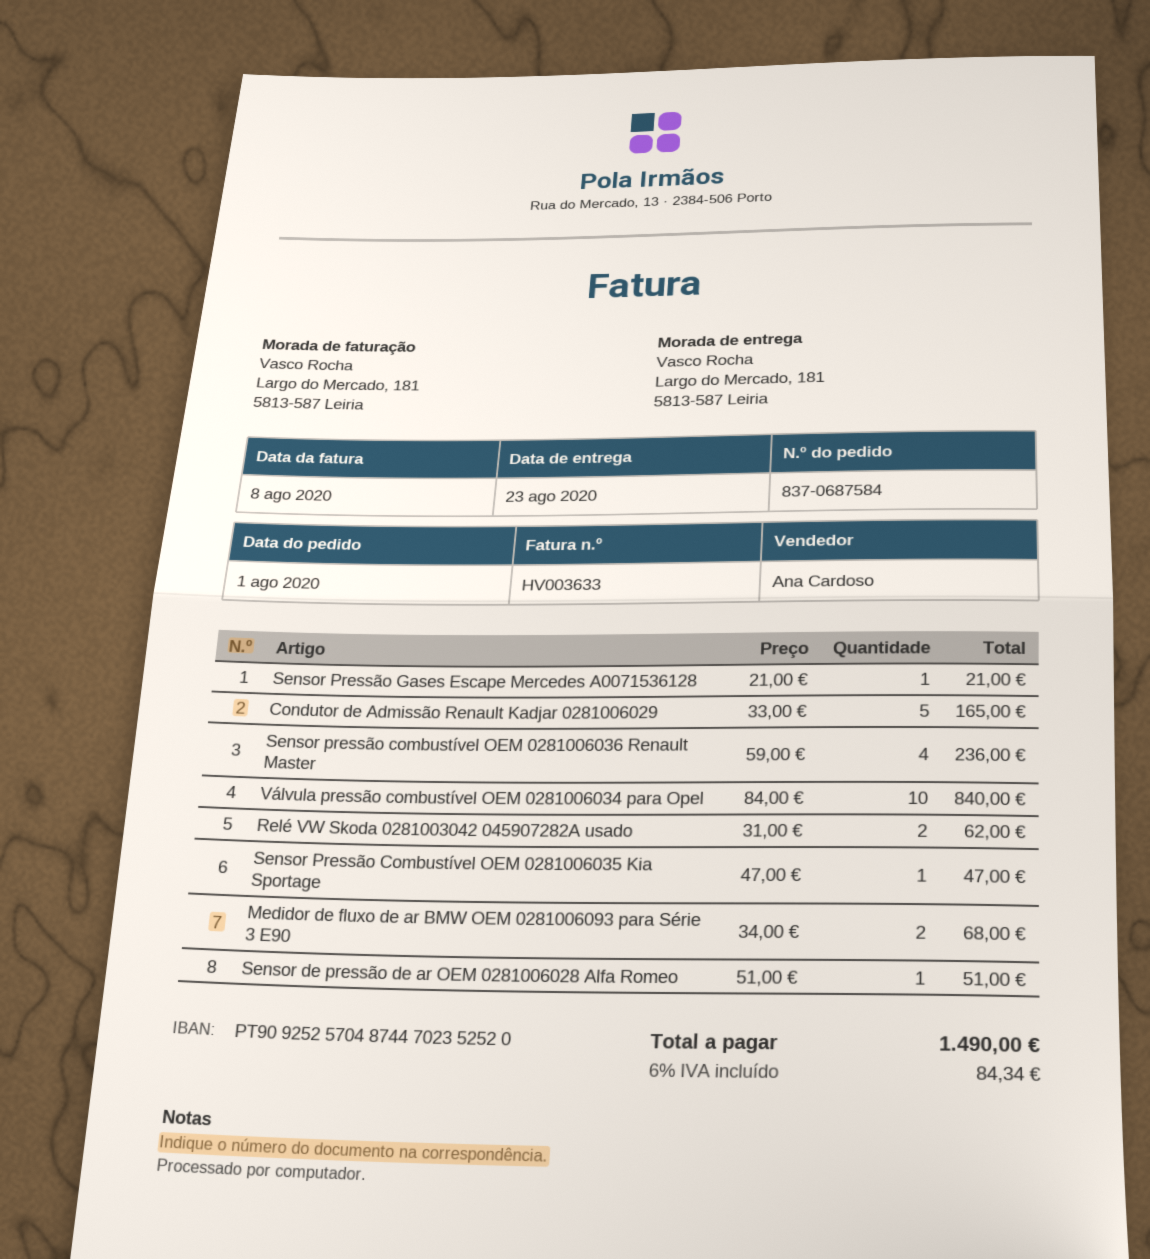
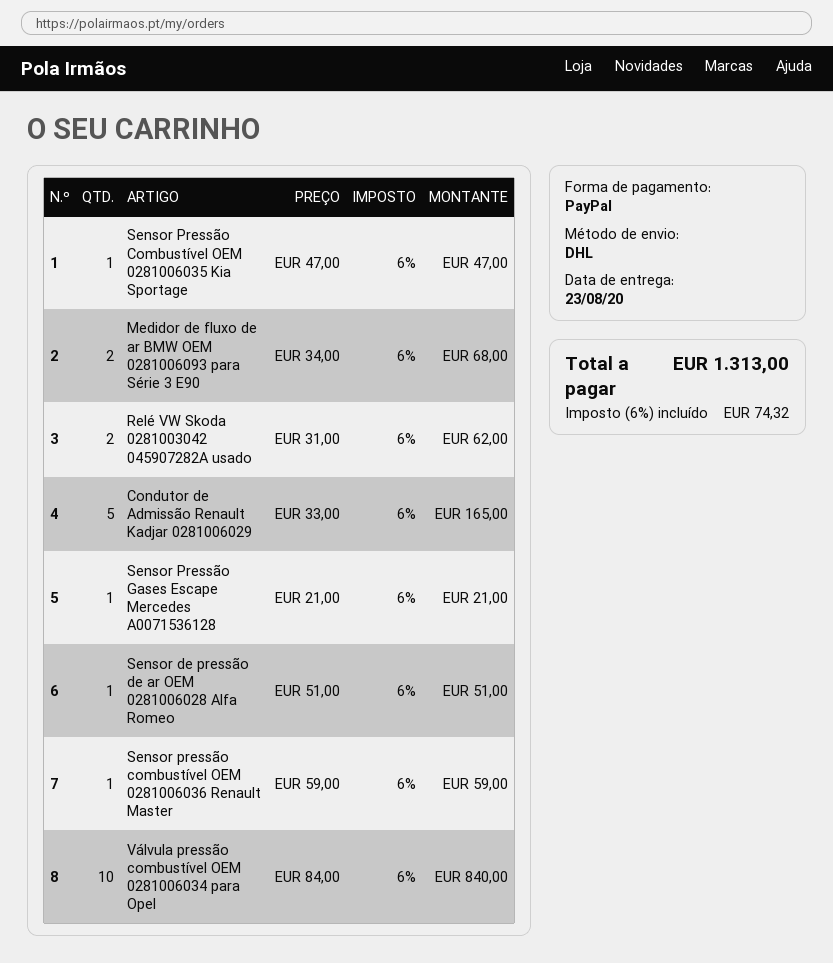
Sensor pressão combustível OEM 0281006036 Renault Master: 4 x 59.00 = 236.00 -> 1 x 59.00 = 59.00
tax: 6% = 84.34 -> 6% = 74.32
total: 1490.00 -> 1313.00

